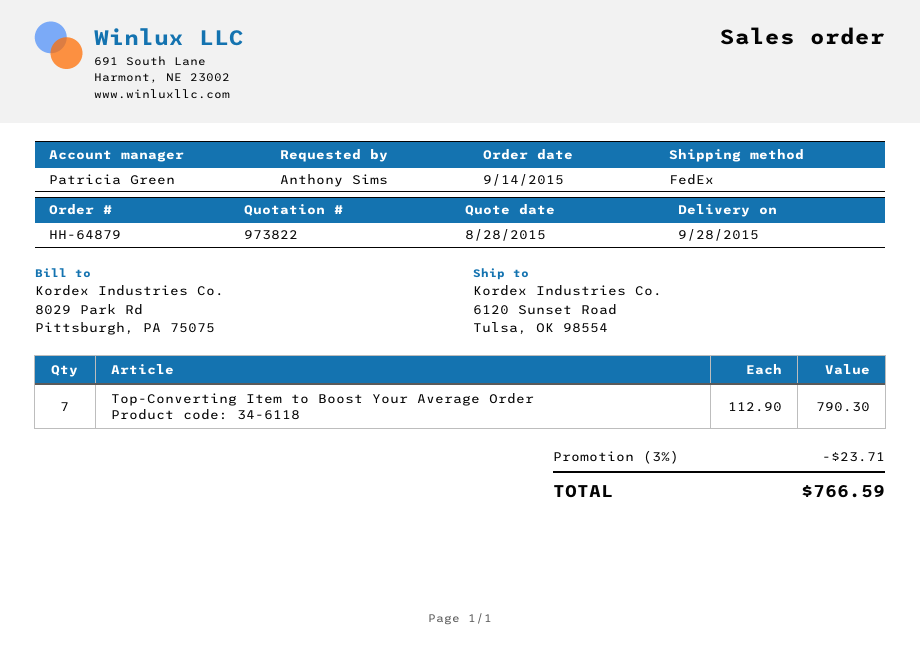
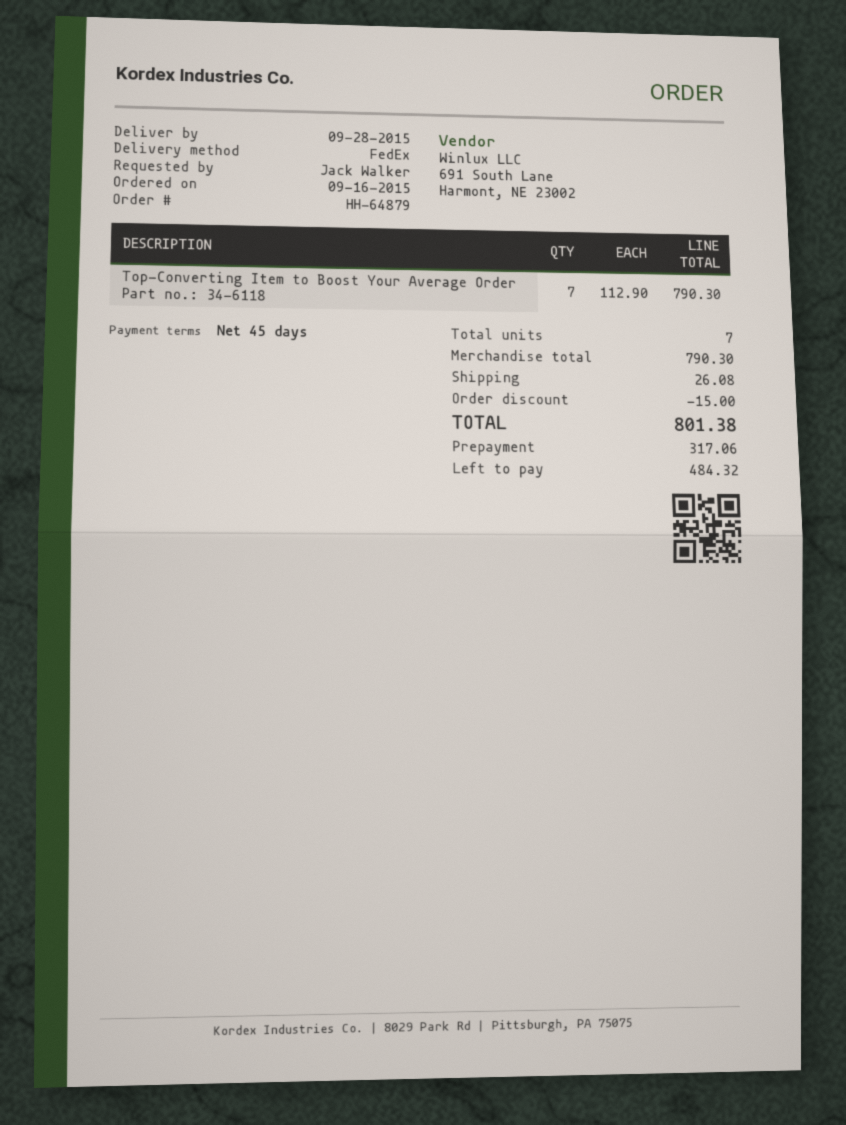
order date: 2015-09-14 -> 2015-09-16
ordered by: Anthony Sims -> Jack Walker
discount: 23.71 -> 15.00
shipping: none -> 26.08
total: 766.59 -> 801.38

